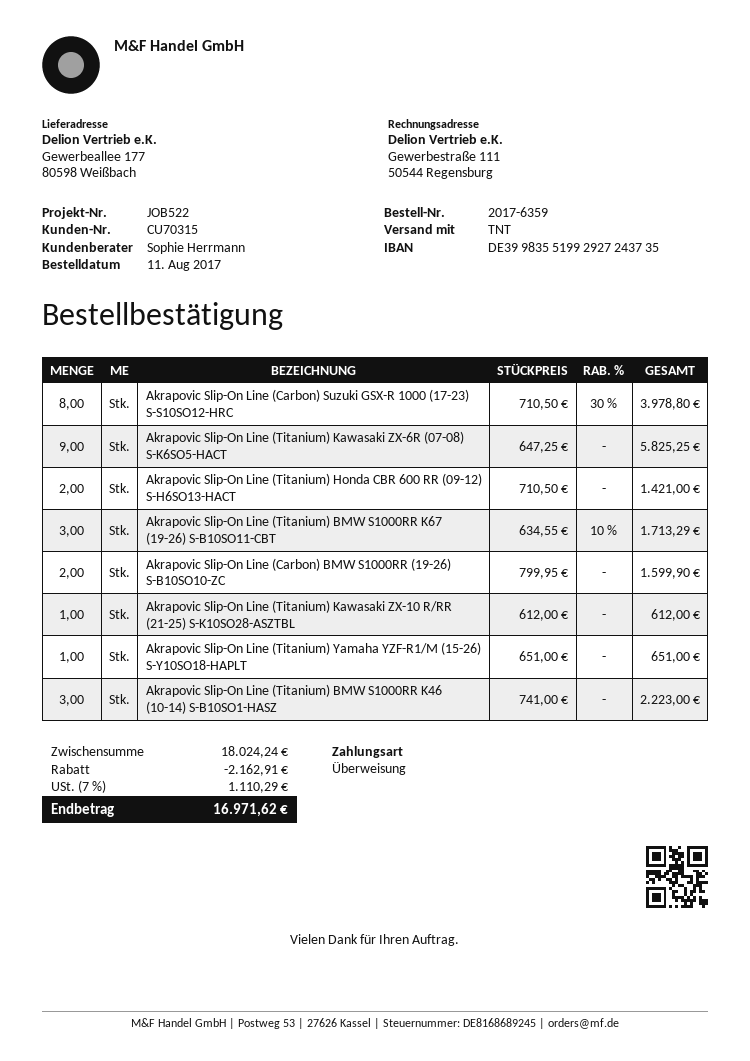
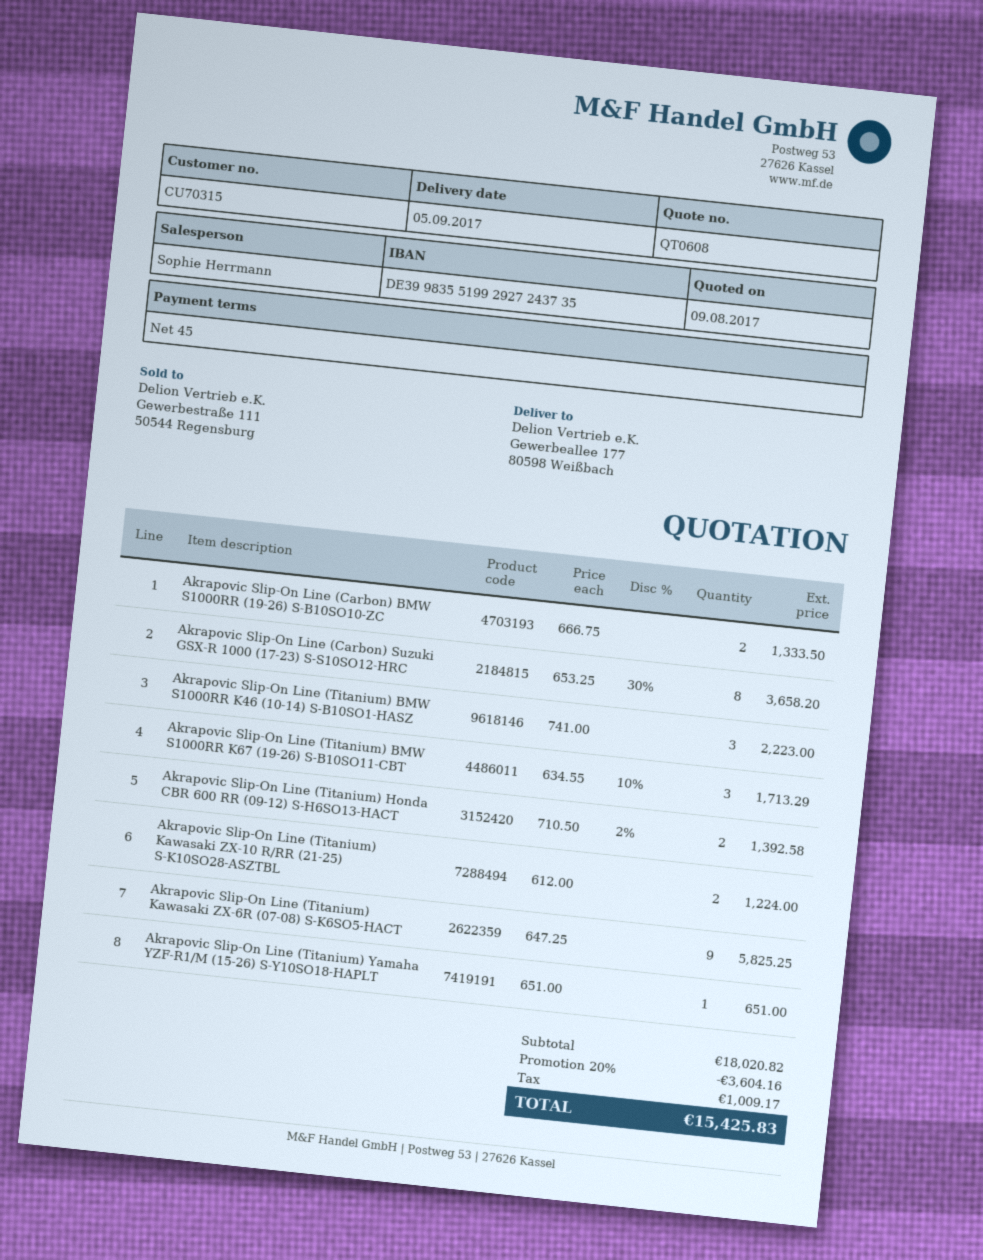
Akrapovic Slip-On Line (Carbon) Suzuki GSX-R 1000 (17-23) S-S10SO12-HRC: 8 x 710.50 - 30% = 3978.80 -> 8 x 653.25 - 30% = 3658.20
Akrapovic Slip-On Line (Titanium) Honda CBR 600 RR (09-12) S-H6SO13-HACT: 2 x 710.50 = 1421.00 -> 2 x 710.50 - 2% = 1392.58
Akrapovic Slip-On Line (Carbon) BMW S1000RR (19-26) S-B10SO10-ZC: 2 x 799.95 = 1599.90 -> 2 x 666.75 = 1333.50
Akrapovic Slip-On Line (Titanium) Kawasaki ZX-10 R/RR (21-25) S-K10SO28-ASZTBL: 1 x 612.00 = 612.00 -> 2 x 612.00 = 1224.00
subtotal: 18024.24 -> 18020.82
discount: 2162.91 -> 3604.16
tax: 1110.29 -> 1009.17
total: 16971.62 -> 15425.83

